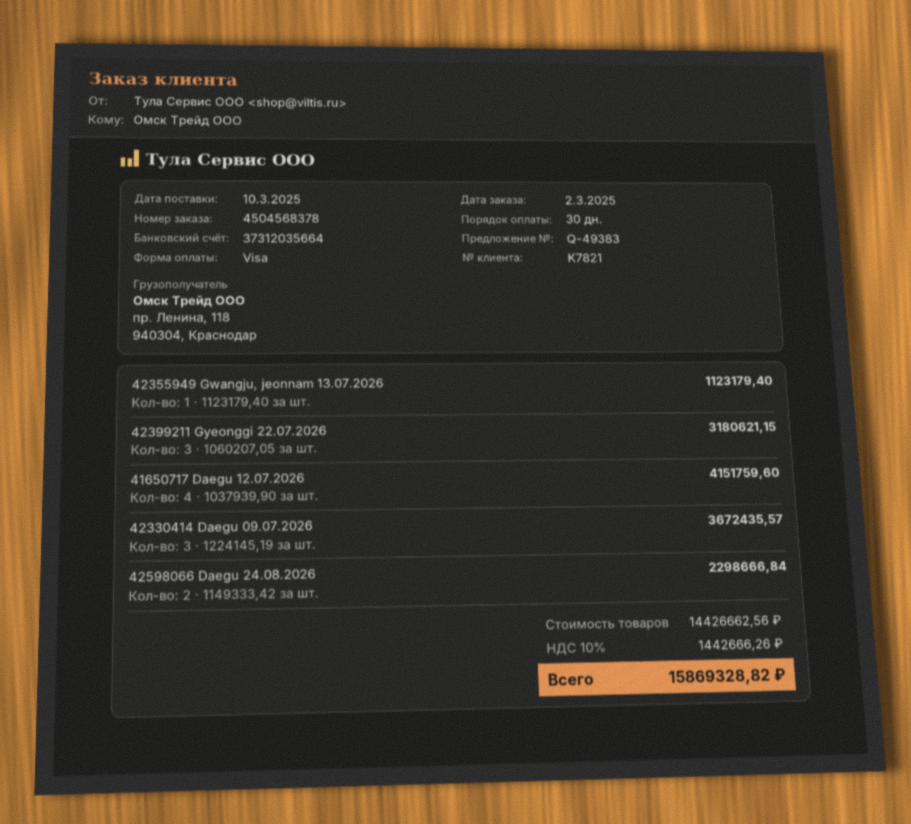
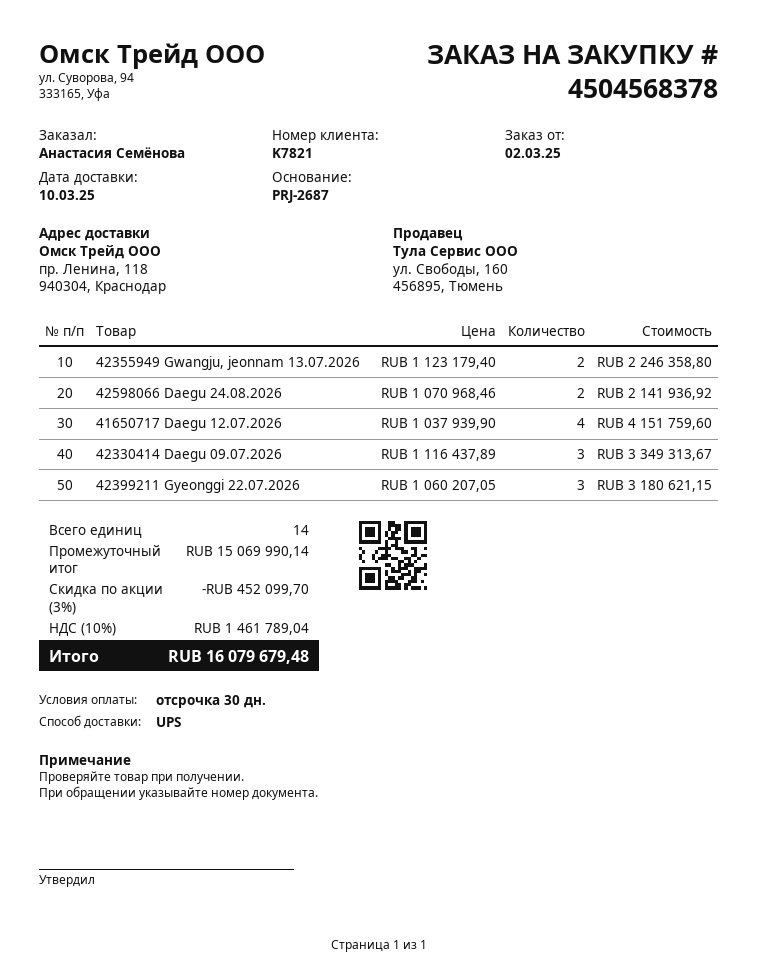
42355949 Gwangju, jeonnam 13.07.2026: 1 x 1123179.40 = 1123179.40 -> 2 x 1123179.40 = 2246358.80
42330414 Daegu 09.07.2026: 3 x 1224145.19 = 3672435.57 -> 3 x 1116437.89 = 3349313.67
42598066 Daegu 24.08.2026: 2 x 1149333.42 = 2298666.84 -> 2 x 1070968.46 = 2141936.92
subtotal: 14426662.56 -> 15069990.14
discount: none -> 3% = 452099.70
tax: 10% = 1442666.26 -> 10% = 1461789.04
total: 15869328.82 -> 16079679.48

